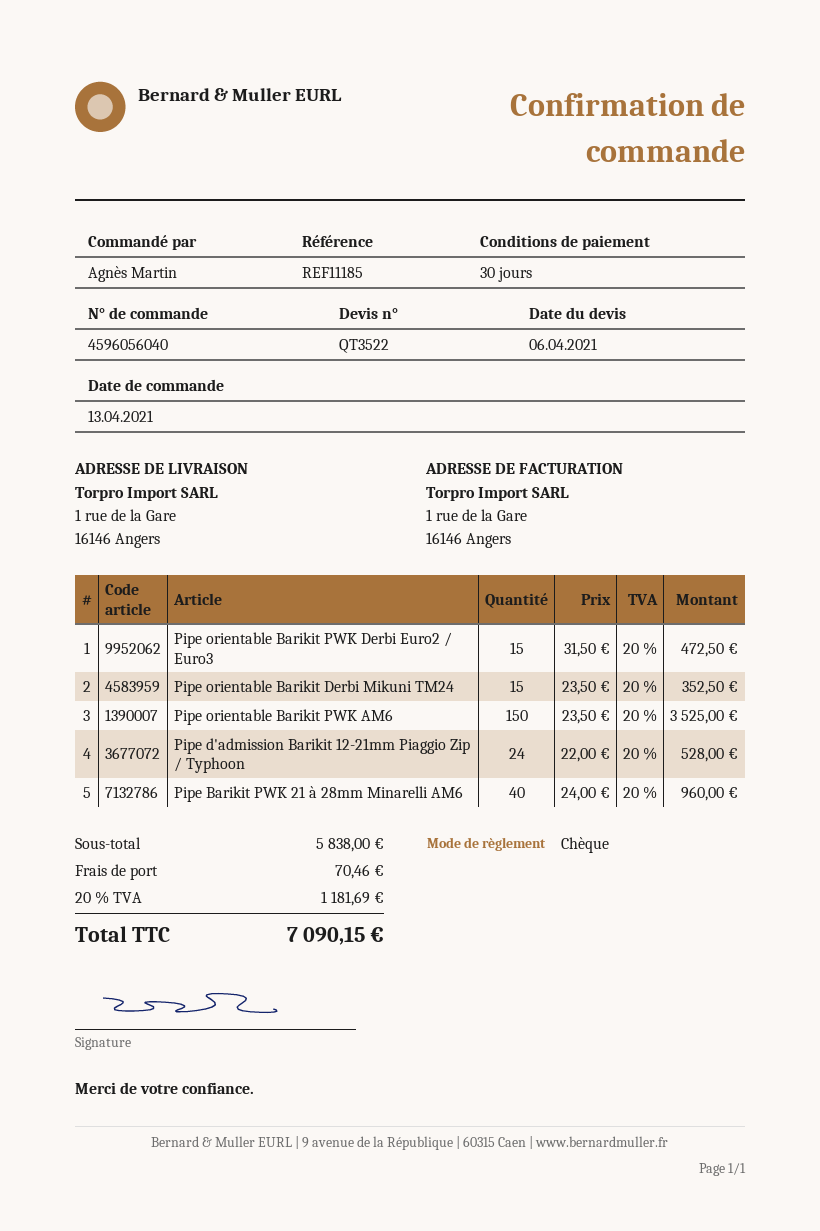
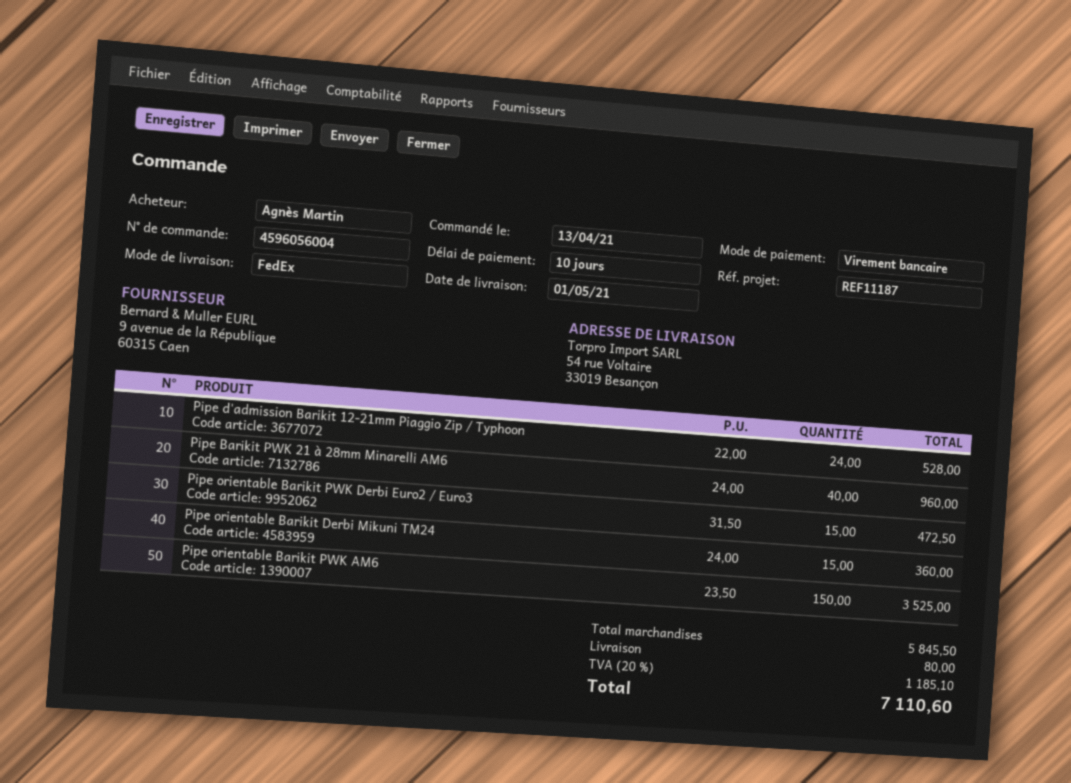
order number: 4596056040 -> 4596056004
payment terms: 30 days -> 10 days
reference: REF11185 -> REF11187
payment method: cheque -> bank transfer
ship to: 1 rue de la Gare, 16146 Angers -> 54 rue Voltaire, 33019 Besançon
Pipe orientable Barikit Derbi Mikuni TM24: 15 x 23.50 = 352.50 -> 15 x 24.00 = 360.00
subtotal: 5838.00 -> 5845.50
shipping: 70.46 -> 80.00
tax: 20% = 1181.69 -> 20% = 1185.10
total: 7090.15 -> 7110.60

